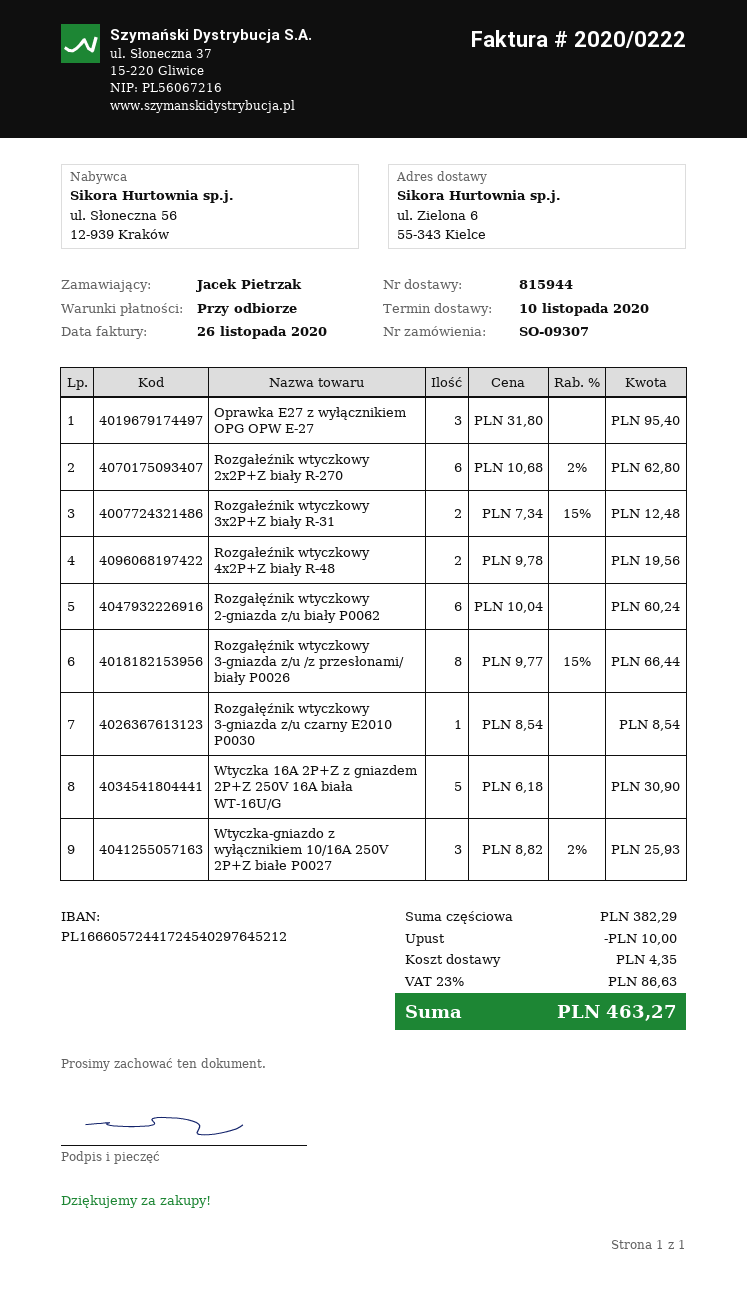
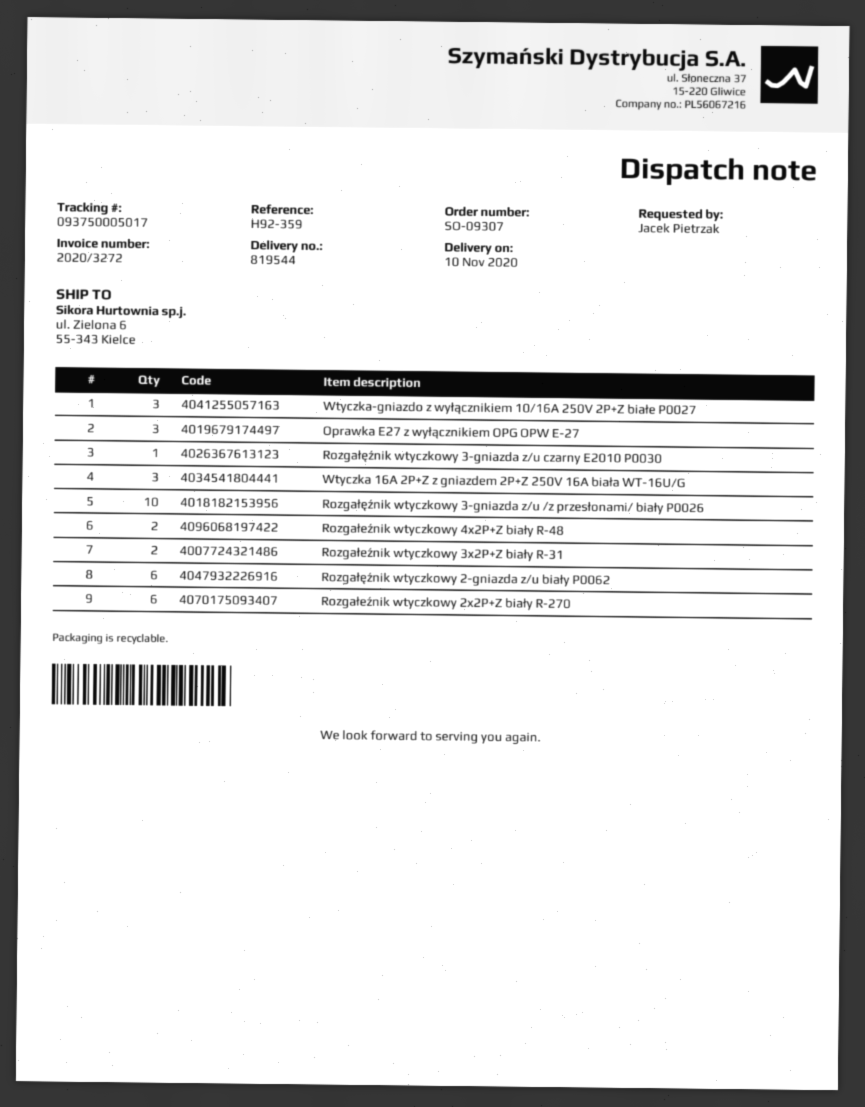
delivery note number: 815944 -> 819544
invoice number: 2020/0222 -> 2020/3272
Rozgałęźnik wtyczkowy 3-gniazda z/u /z przesłonami/ biały P0026: 8 -> 10
Wtyczka 16A 2P+Z z gniazdem 2P+Z 250V 16A biała WT-16U/G: 5 -> 3

